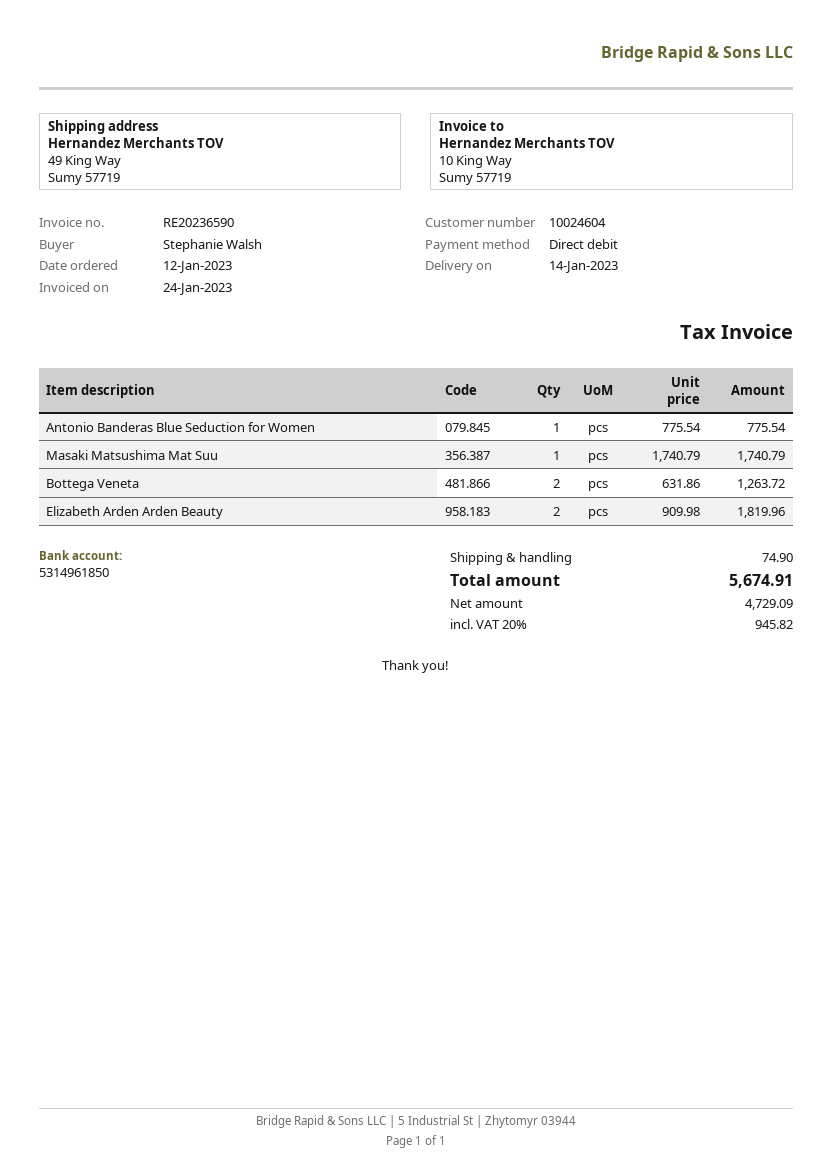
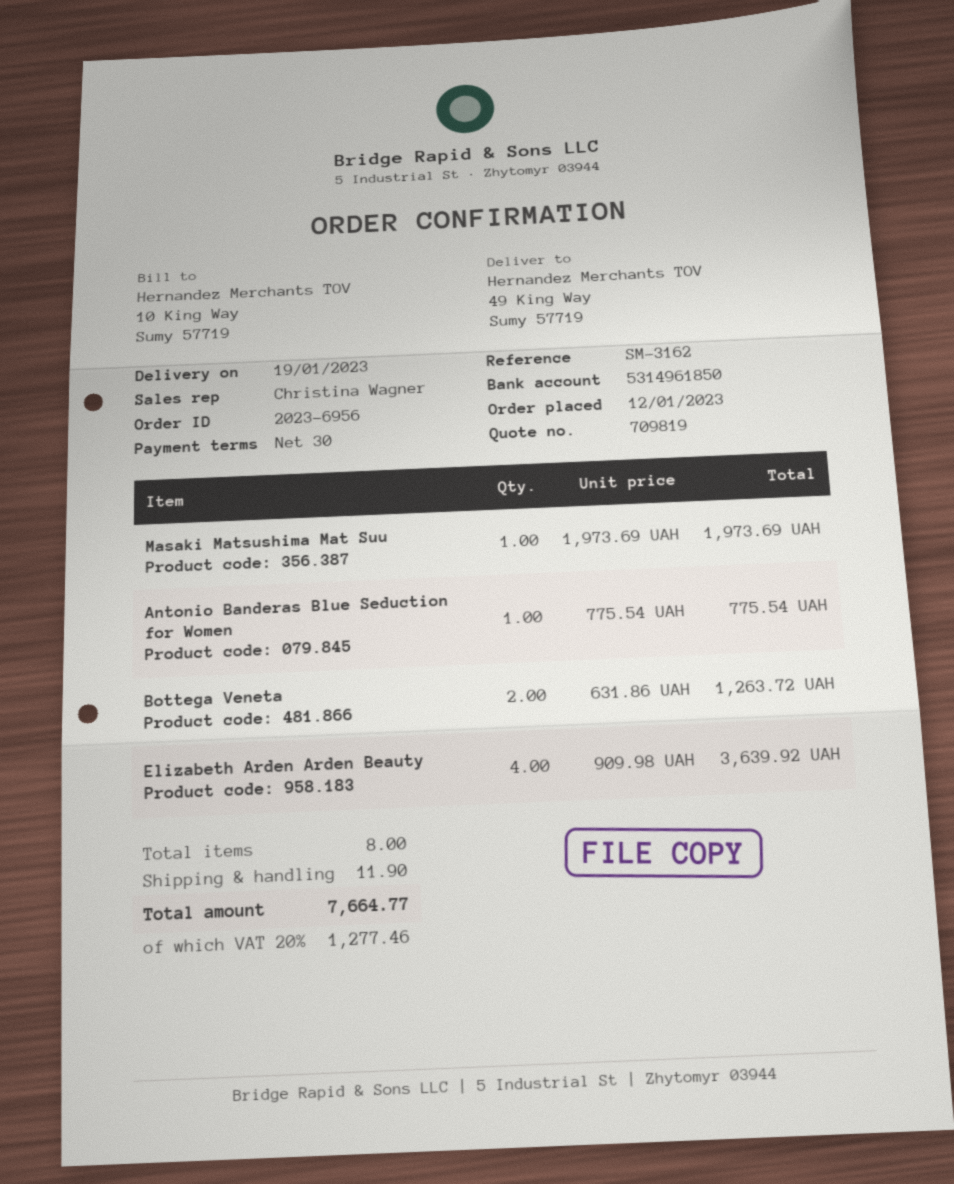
delivery date: 2023-01-14 -> 2023-01-19
Masaki Matsushima Mat Suu: 1 x 1740.79 = 1740.79 -> 1 x 1973.69 = 1973.69
Elizabeth Arden Arden Beauty: 2 x 909.98 = 1819.96 -> 4 x 909.98 = 3639.92
shipping: 74.90 -> 11.90
tax: 20% = 945.82 -> 20% = 1277.46
total: 5674.91 -> 7664.77

